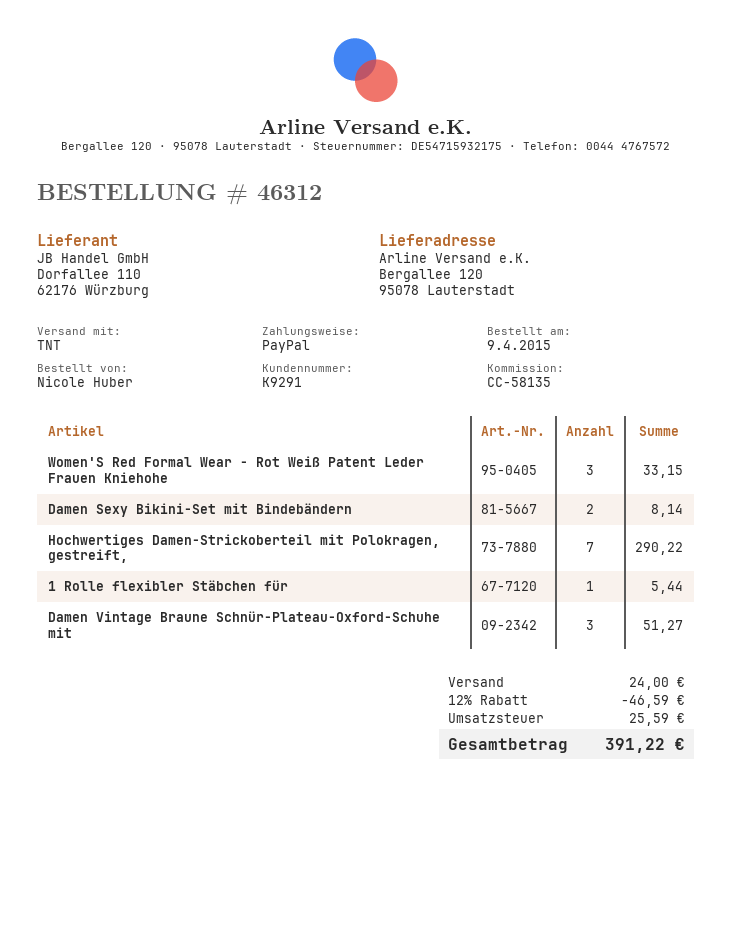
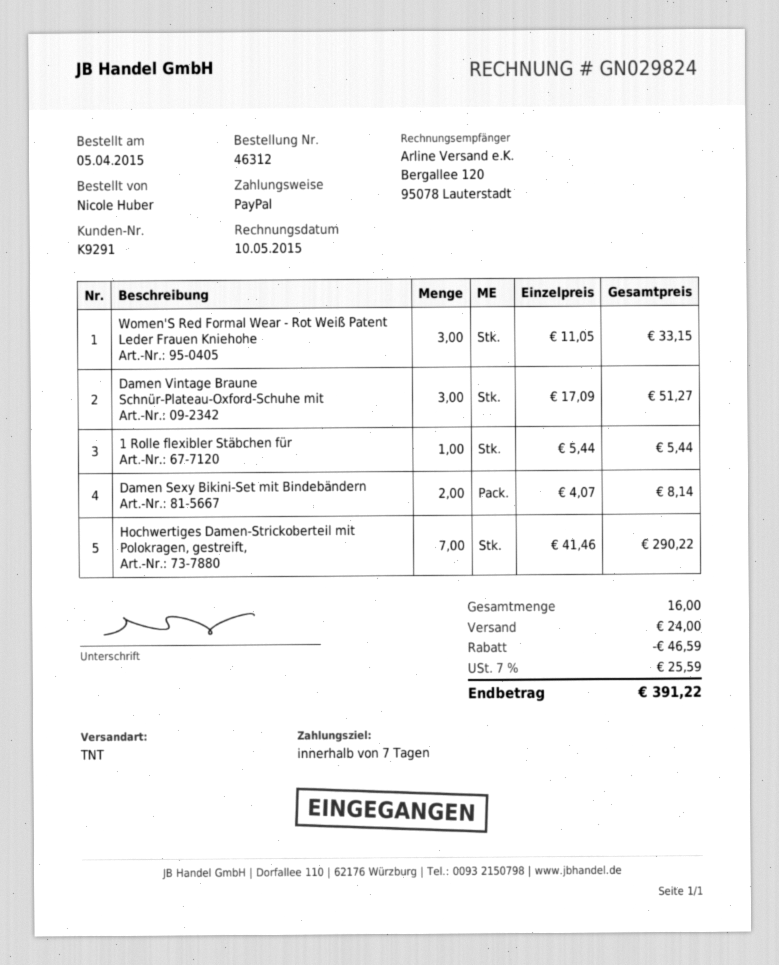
order date: 2015-04-09 -> 2015-04-05

